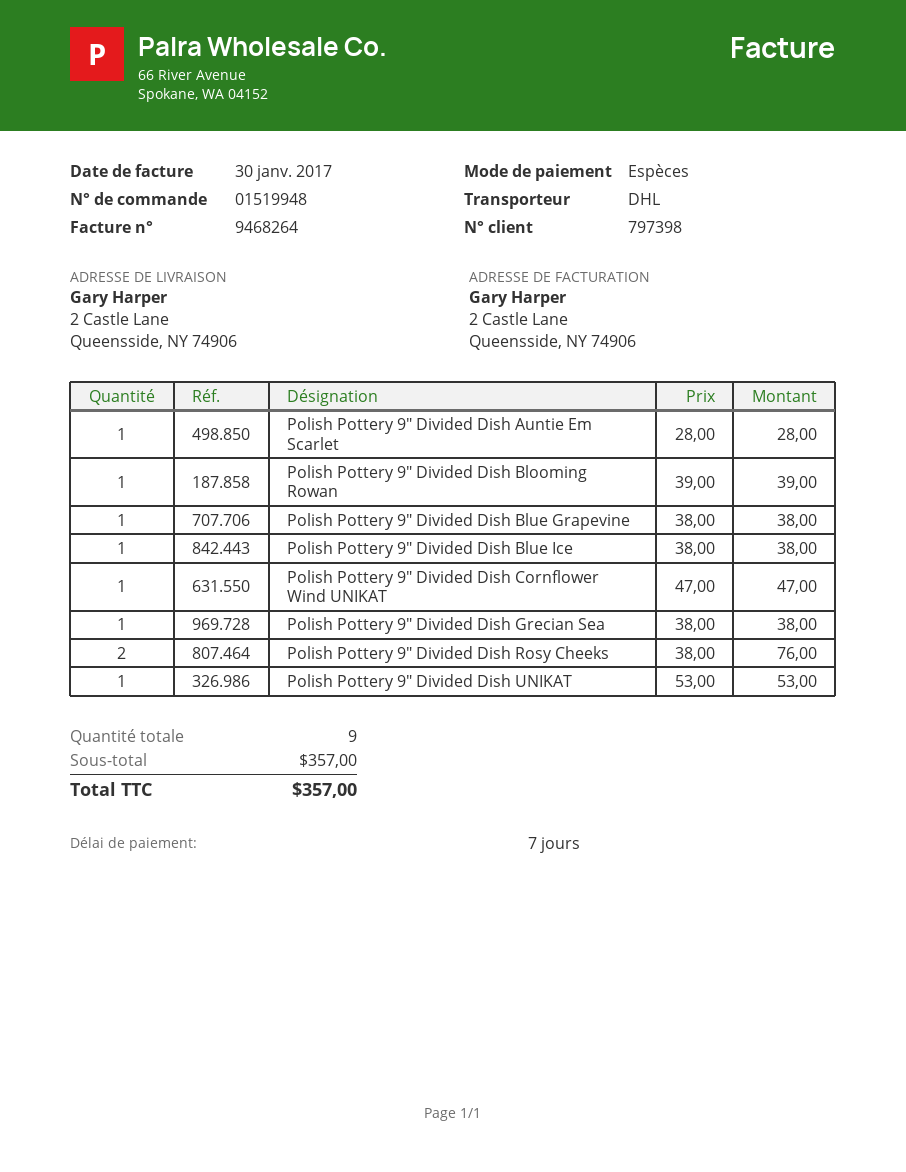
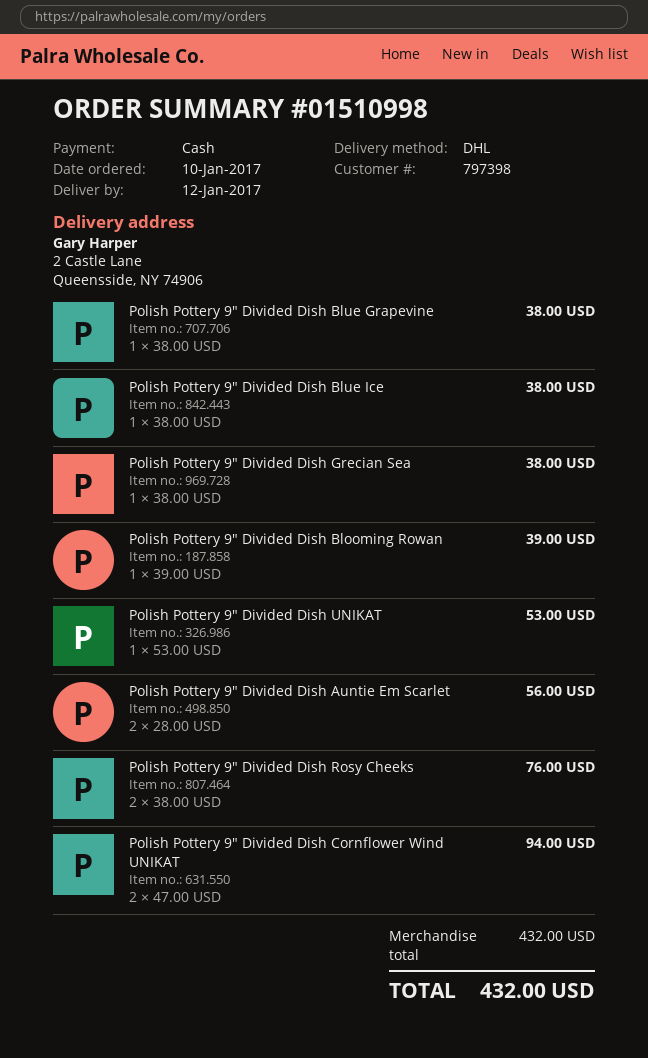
order number: 01519948 -> 01510998
Polish Pottery 9" Divided Dish Auntie Em Scarlet: 1 x 28.00 = 28.00 -> 2 x 28.00 = 56.00
Polish Pottery 9" Divided Dish Cornflower Wind UNIKAT: 1 x 47.00 = 47.00 -> 2 x 47.00 = 94.00
subtotal: 357.00 -> 432.00
total: 357.00 -> 432.00

